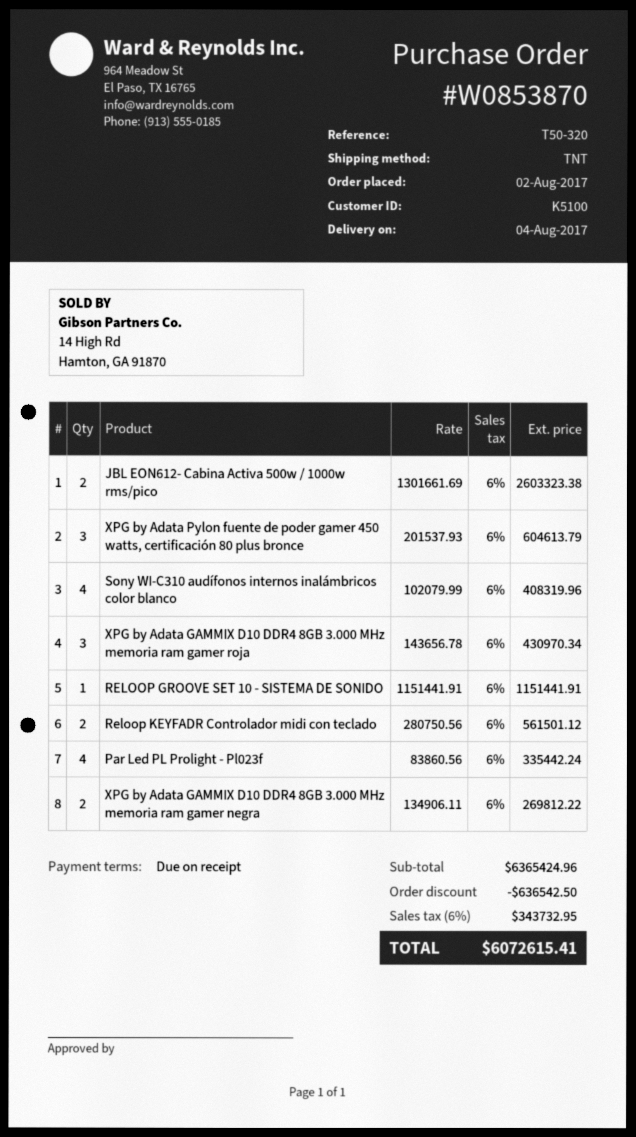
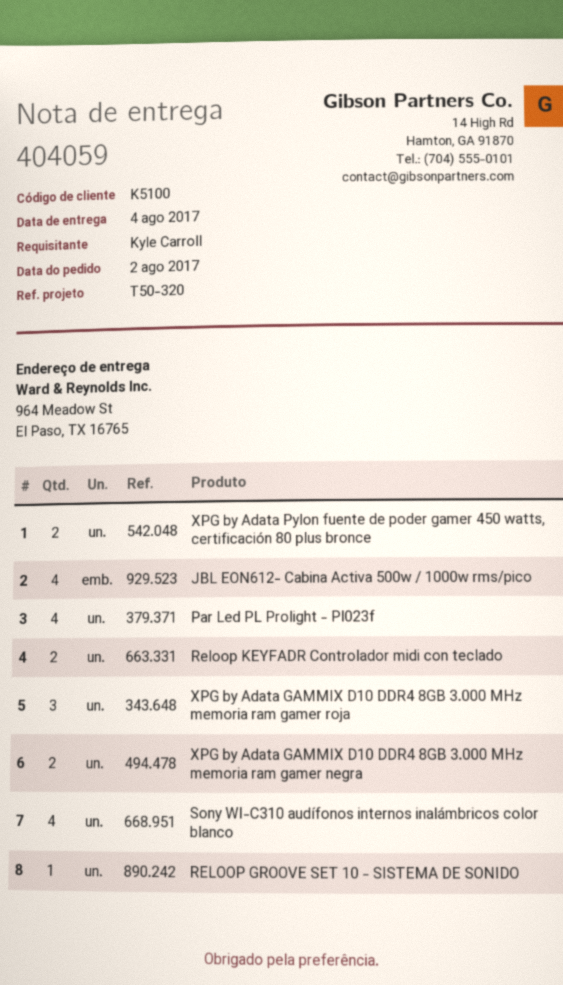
JBL EON612- Cabina Activa 500w / 1000w rms/pico: 2 -> 4
XPG by Adata Pylon fuente de poder gamer 450 watts, certificación 80 plus bronce: 3 -> 2

